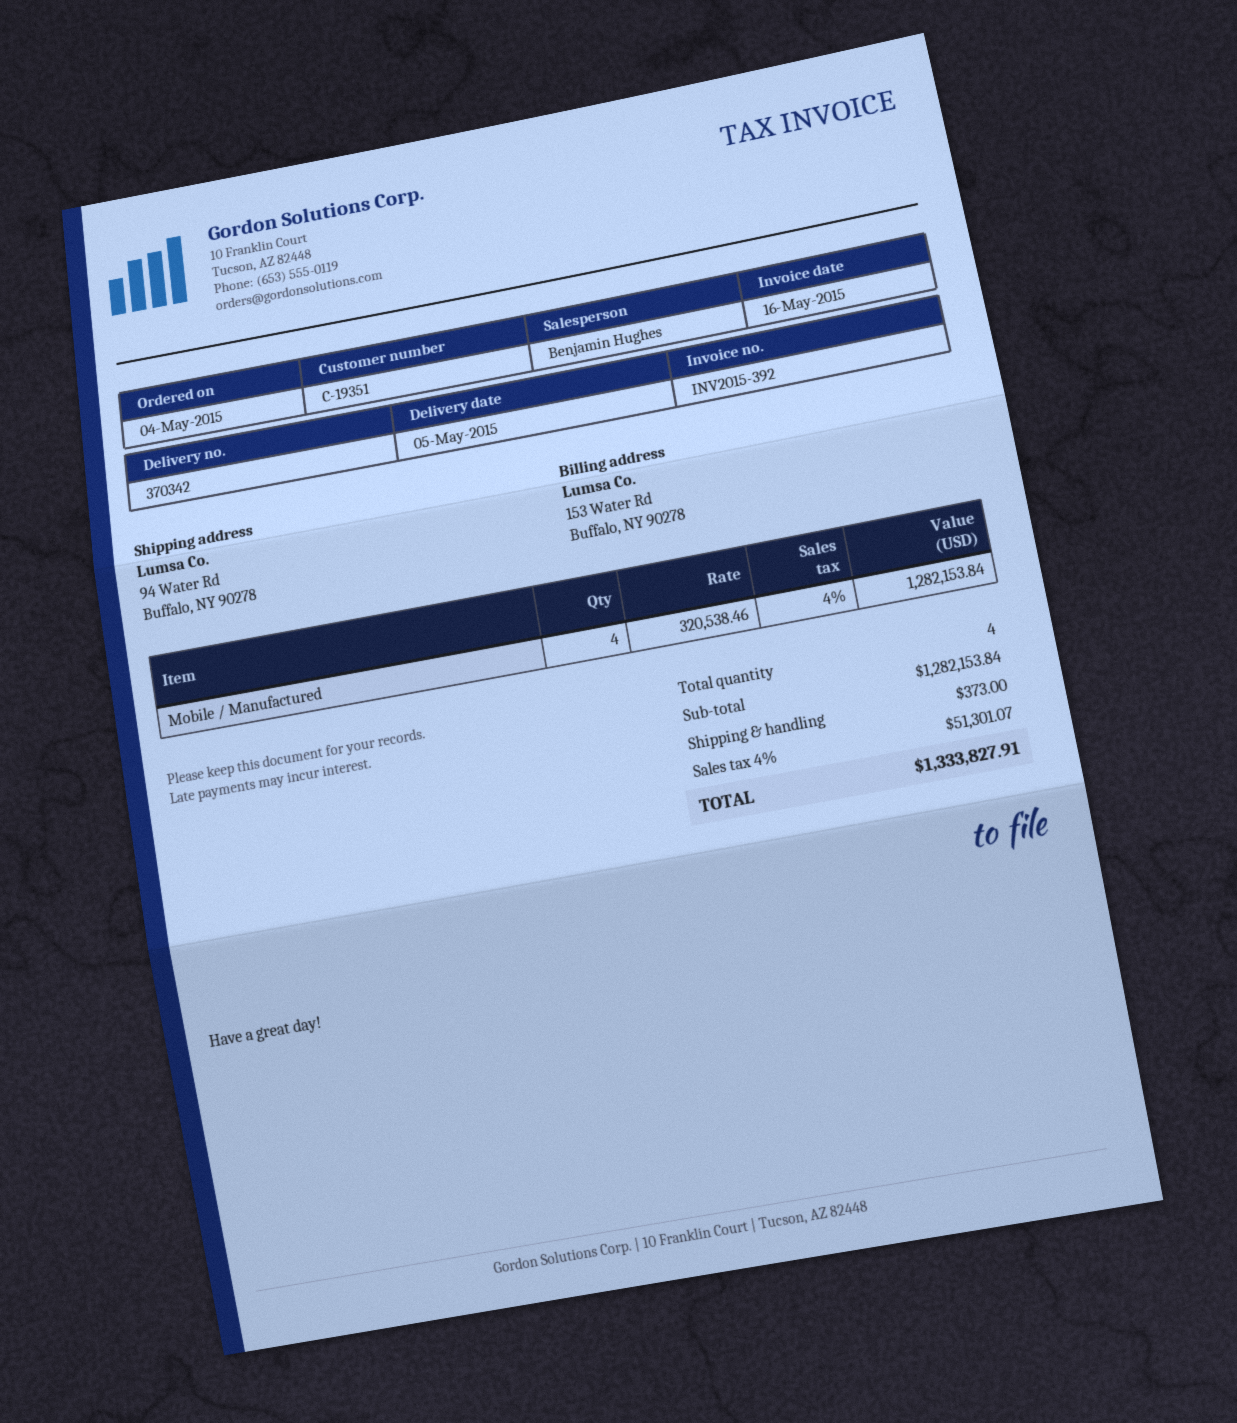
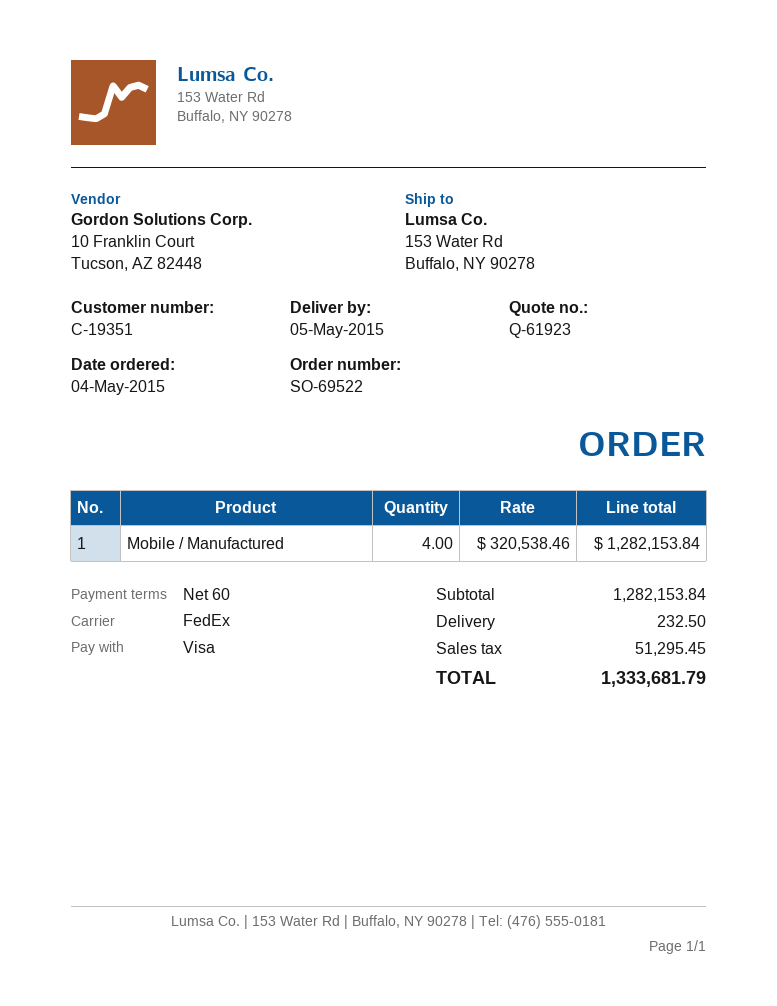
ship to: 94 Water Rd, Buffalo, NY 90278 -> 153 Water Rd, Buffalo, NY 90278
shipping: 373.00 -> 232.50
tax: 51301.07 -> 51295.45
total: 1333827.91 -> 1333681.79

